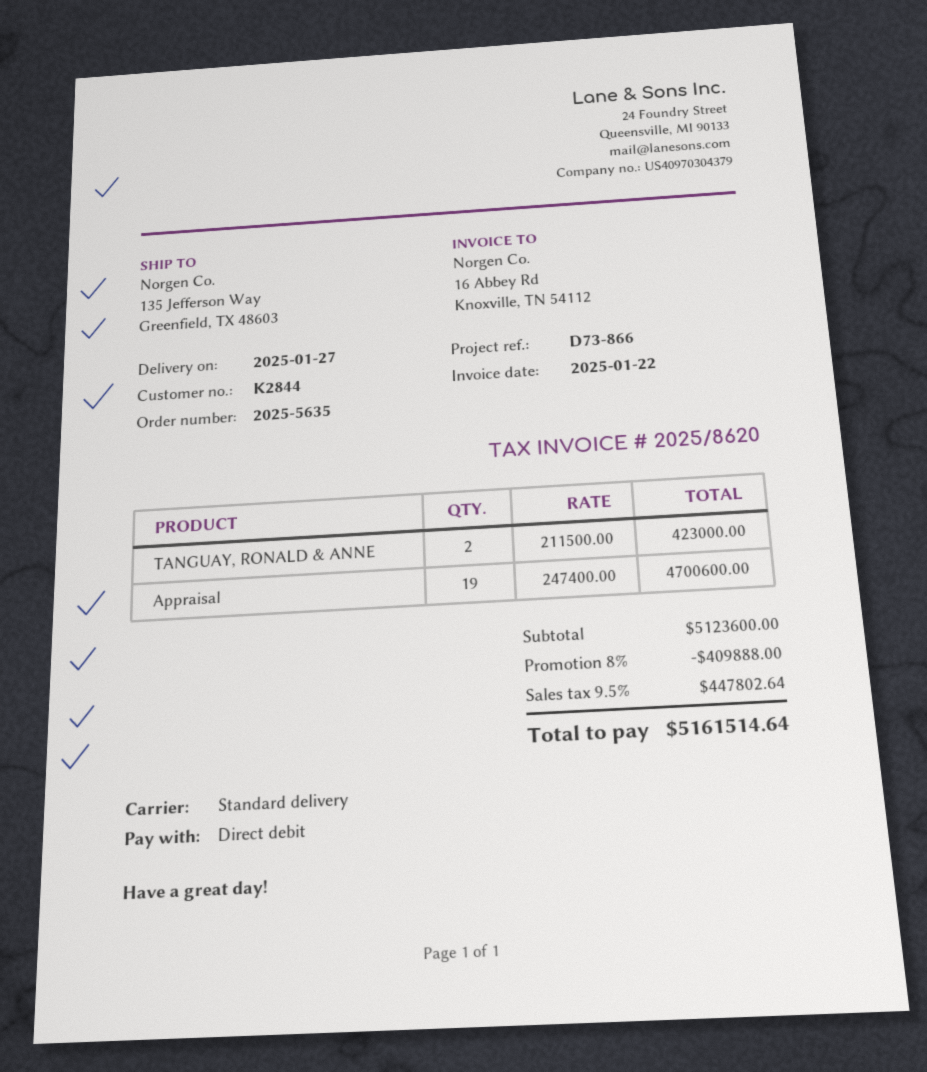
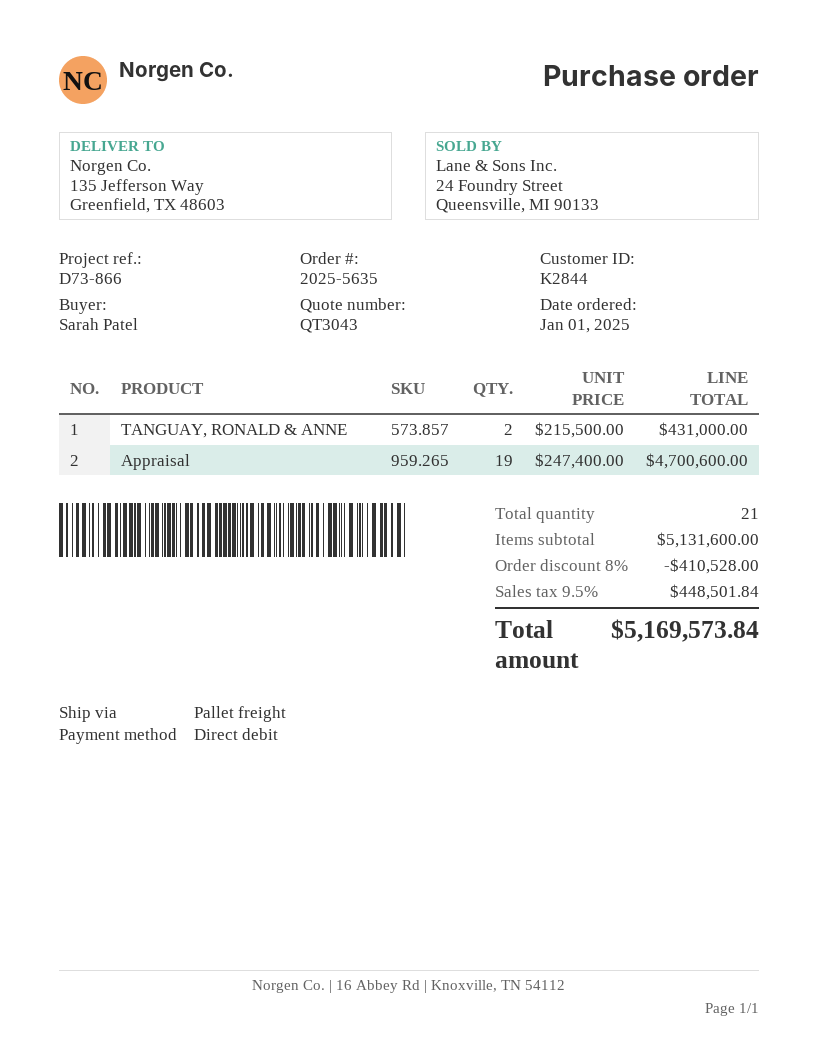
shipping method: standard -> pallet freight
TANGUAY, RONALD & ANNE: 2 x 211500.00 = 423000.00 -> 2 x 215500.00 = 431000.00
subtotal: 5123600.00 -> 5131600.00
discount: 8% = 409888.00 -> 8% = 410528.00
tax: 9.5% = 447802.64 -> 9.5% = 448501.84
total: 5161514.64 -> 5169573.84

